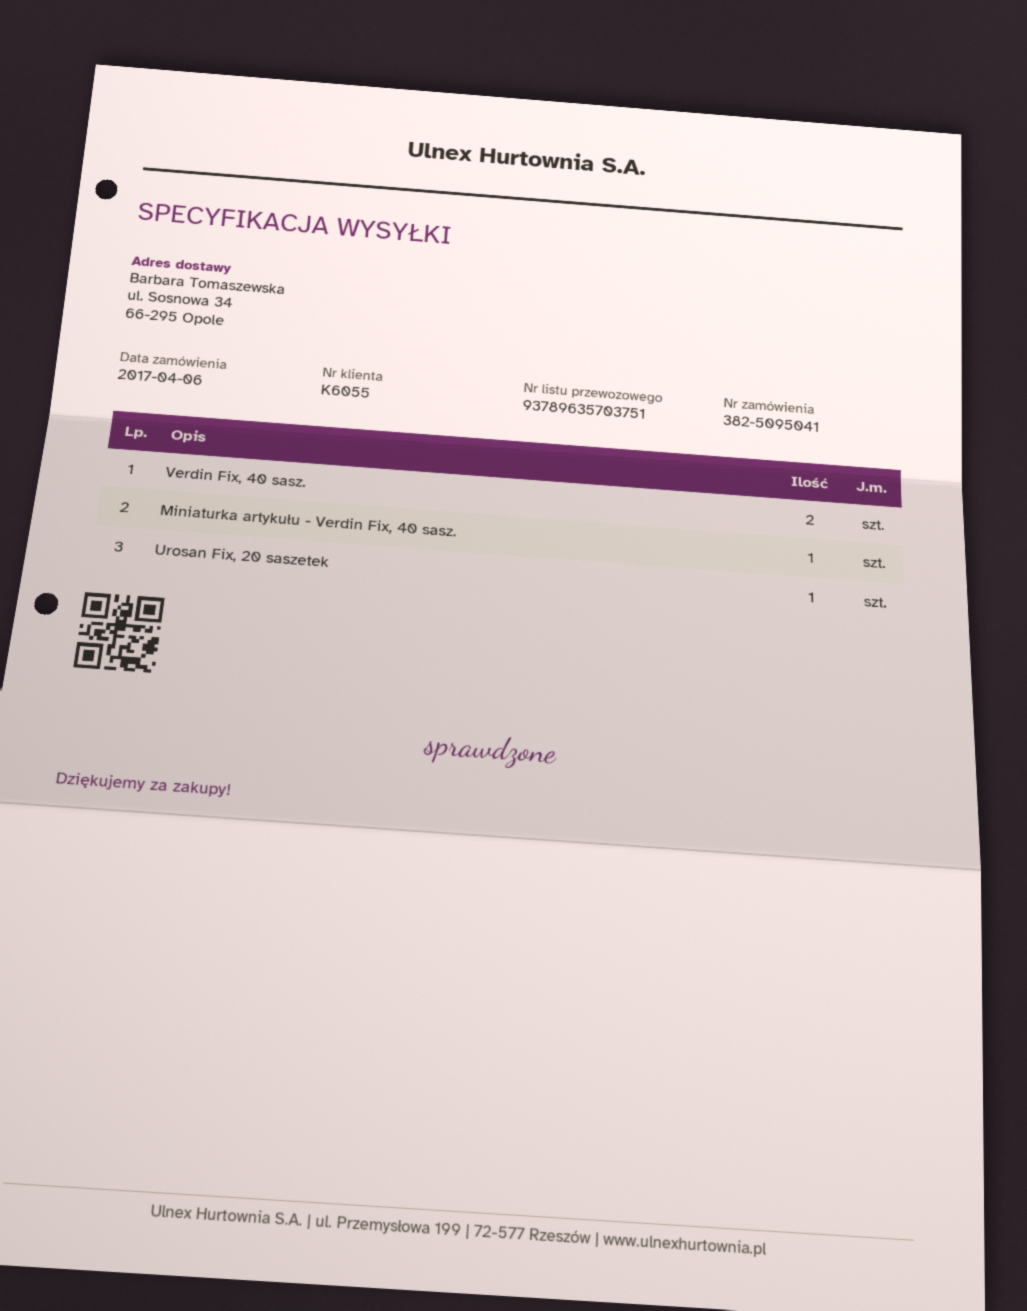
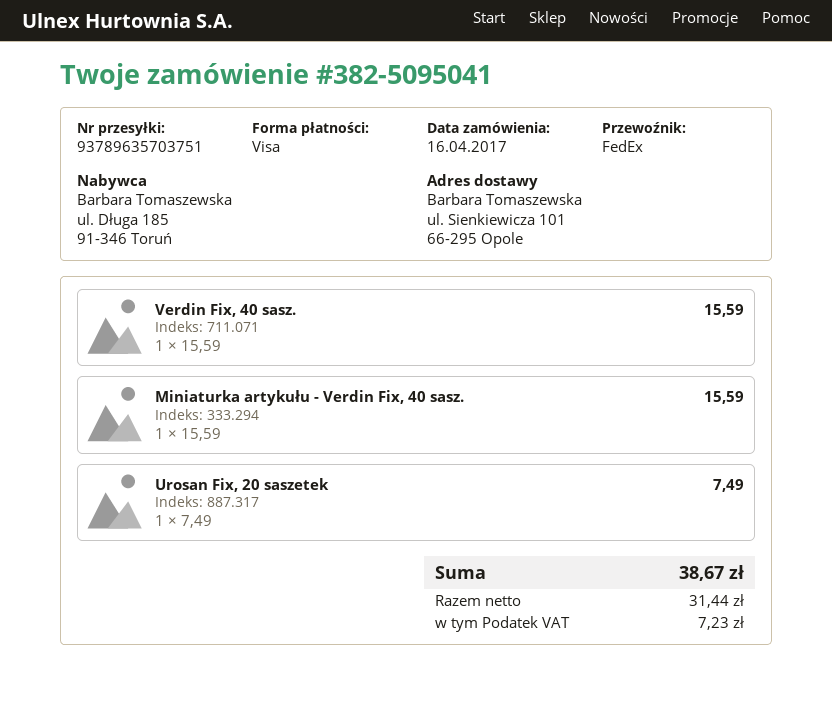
order date: 2017-04-06 -> 2017-04-16
ship to: ul. Sosnowa 34, 66-295 Opole -> ul. Sienkiewicza 101, 66-295 Opole
Verdin Fix, 40 sasz.: 2 -> 1

